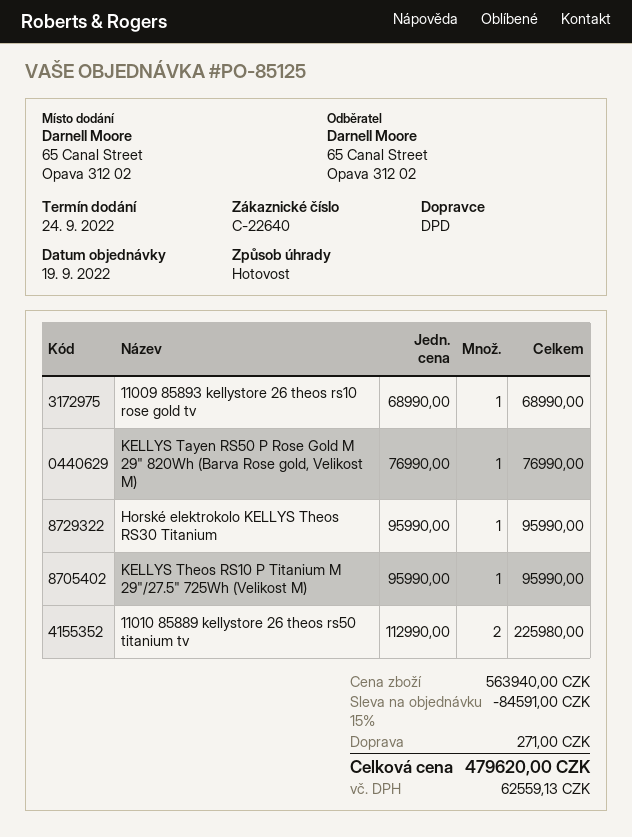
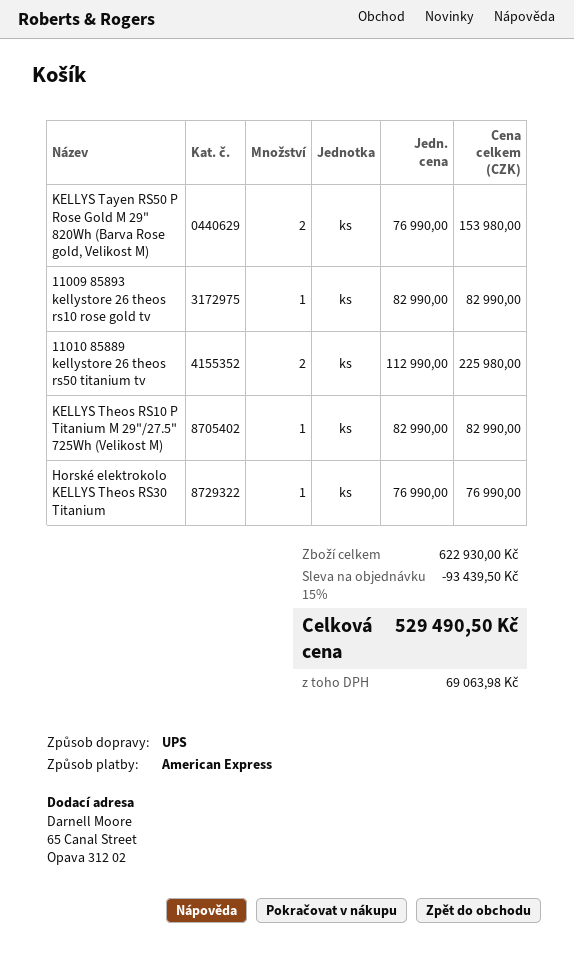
payment method: cash -> American Express
shipping method: DPD -> UPS
11009 85893 kellystore 26 theos rs10 rose gold tv: 1 x 68990.00 = 68990.00 -> 1 x 82990.00 = 82990.00
KELLYS Tayen RS50 P Rose Gold M 29" 820Wh (Barva Rose gold, Velikost M): 1 x 76990.00 = 76990.00 -> 2 x 76990.00 = 153980.00
Horské elektrokolo KELLYS Theos RS30 Titanium: 1 x 95990.00 = 95990.00 -> 1 x 76990.00 = 76990.00
KELLYS Theos RS10 P Titanium M 29"/27.5" 725Wh (Velikost M): 1 x 95990.00 = 95990.00 -> 1 x 82990.00 = 82990.00
subtotal: 563940.00 -> 622930.00
discount: 15% = 84591.00 -> 15% = 93439.50
shipping: 271.00 -> none
tax: 62559.13 -> 69063.98
total: 479620.00 -> 529490.50

